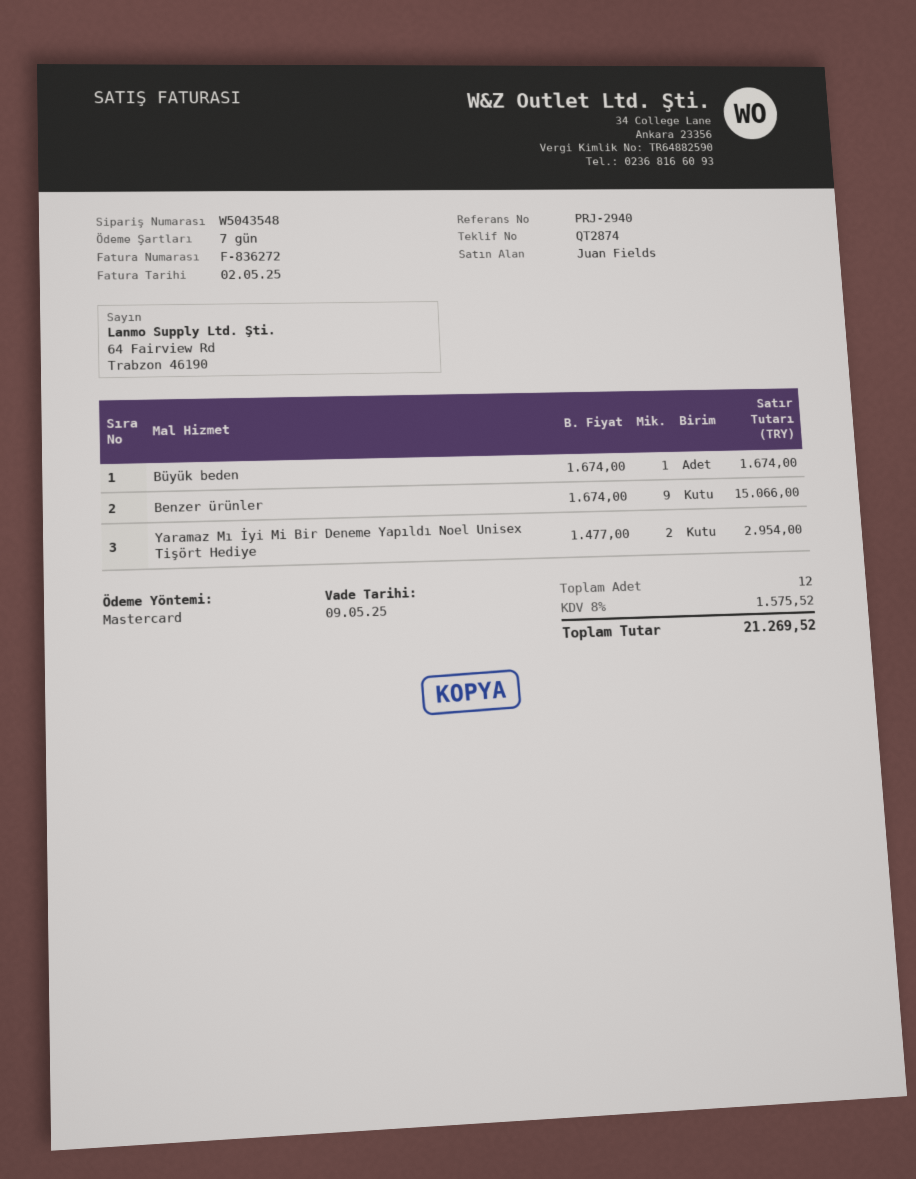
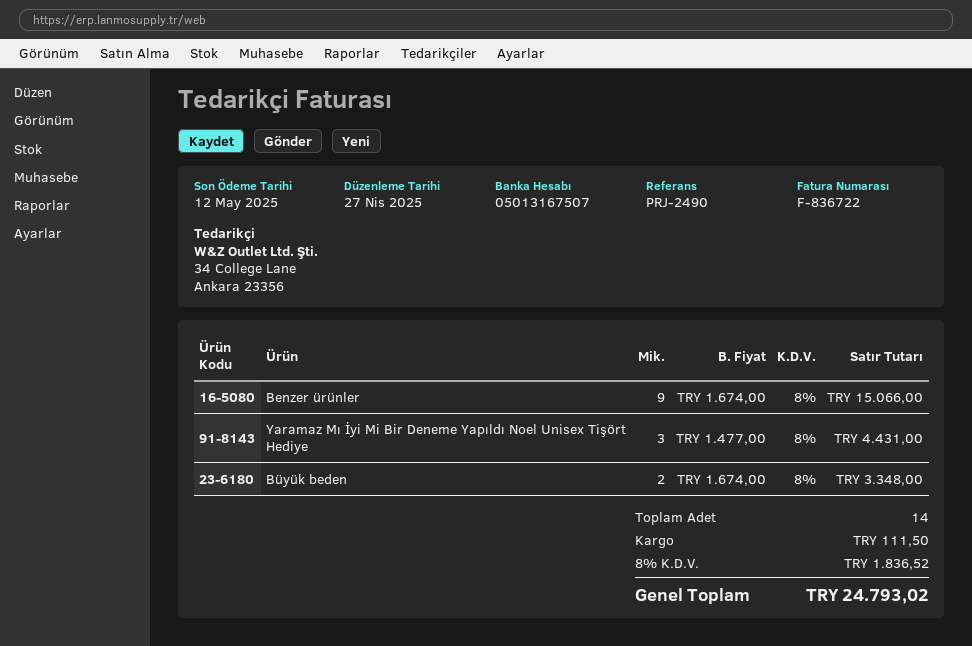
invoice number: F-836272 -> F-836722
invoice date: 2025-05-02 -> 2025-04-27
due date: 2025-05-09 -> 2025-05-12
reference: PRJ-2940 -> PRJ-2490
Büyük beden: 1 x 1674.00 = 1674.00 -> 2 x 1674.00 = 3348.00
Yaramaz Mı İyi Mi Bir Deneme Yapıldı Noel Unisex Tişört Hediye: 2 x 1477.00 = 2954.00 -> 3 x 1477.00 = 4431.00
total quantity: 12 -> 14
shipping: none -> 111.50
tax: 8% = 1575.52 -> 8% = 1836.52
total: 21269.52 -> 24793.02

